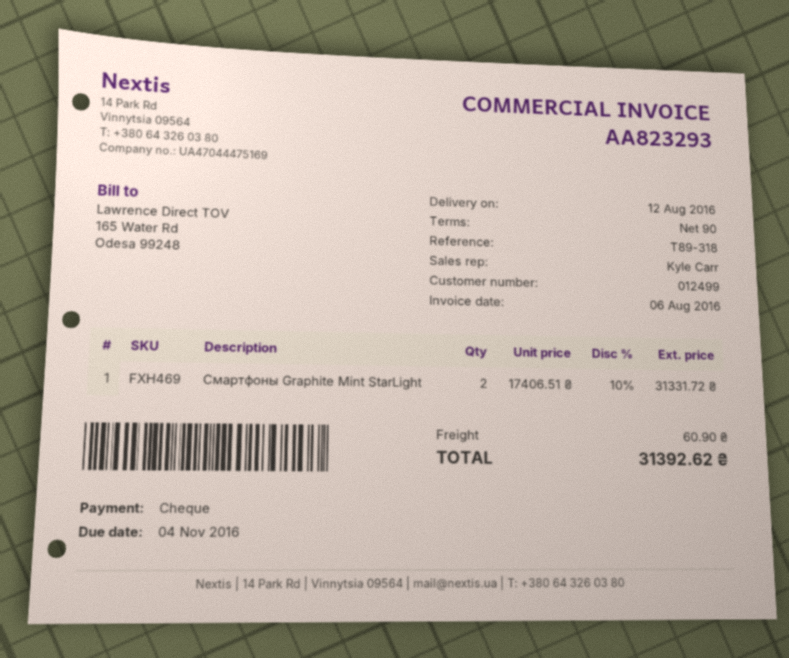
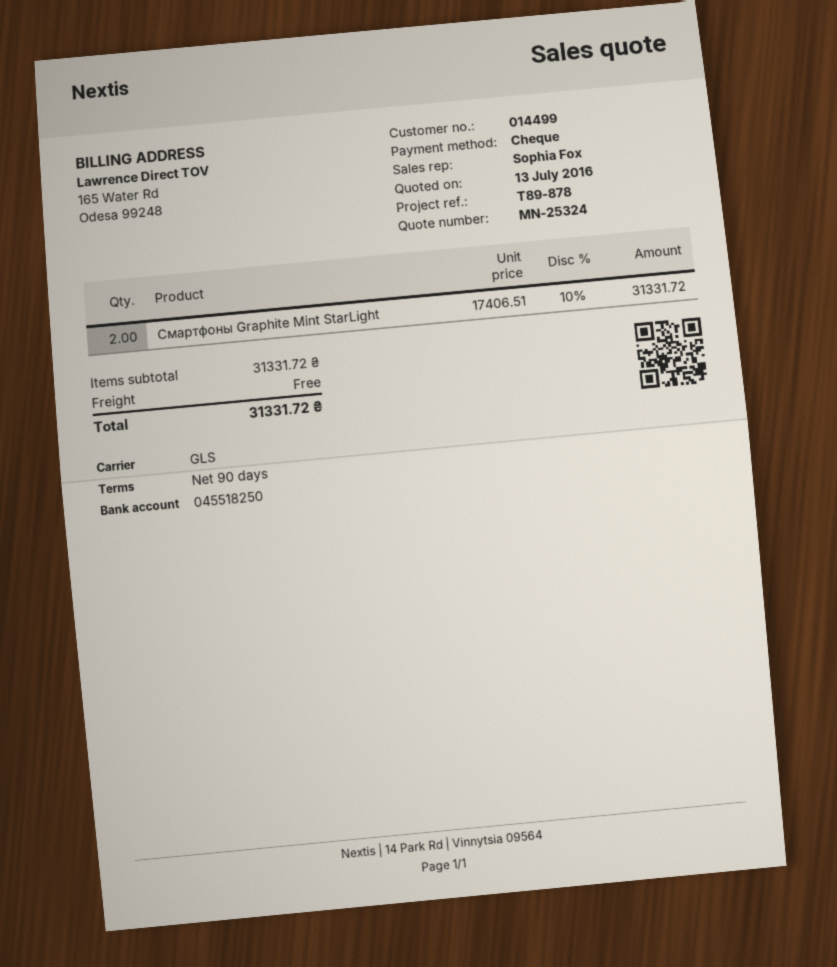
customer number: 012499 -> 014499
reference: T89-318 -> T89-878
sales rep: Kyle Carr -> Sophia Fox
shipping: 60.90 -> 0.00
total: 31392.62 -> 31331.72

